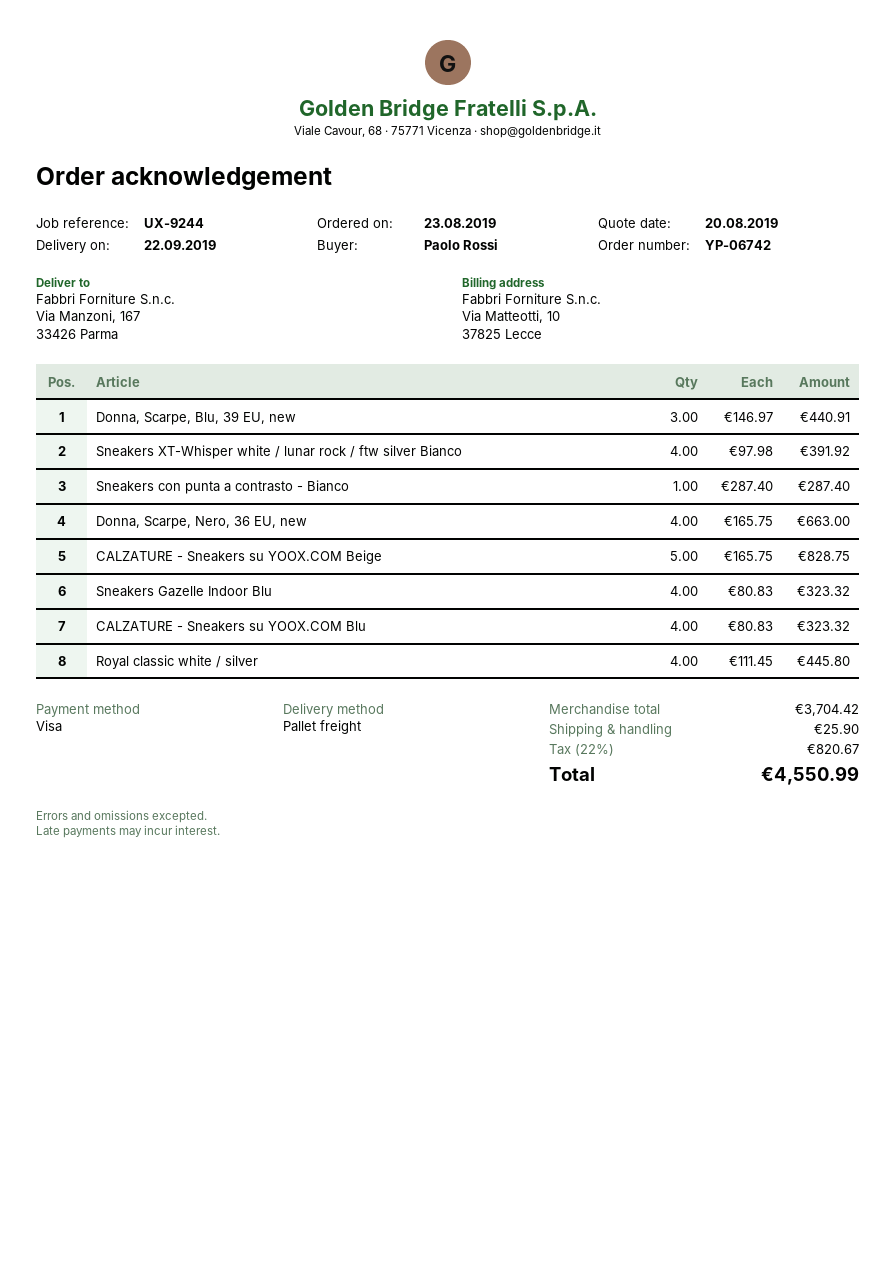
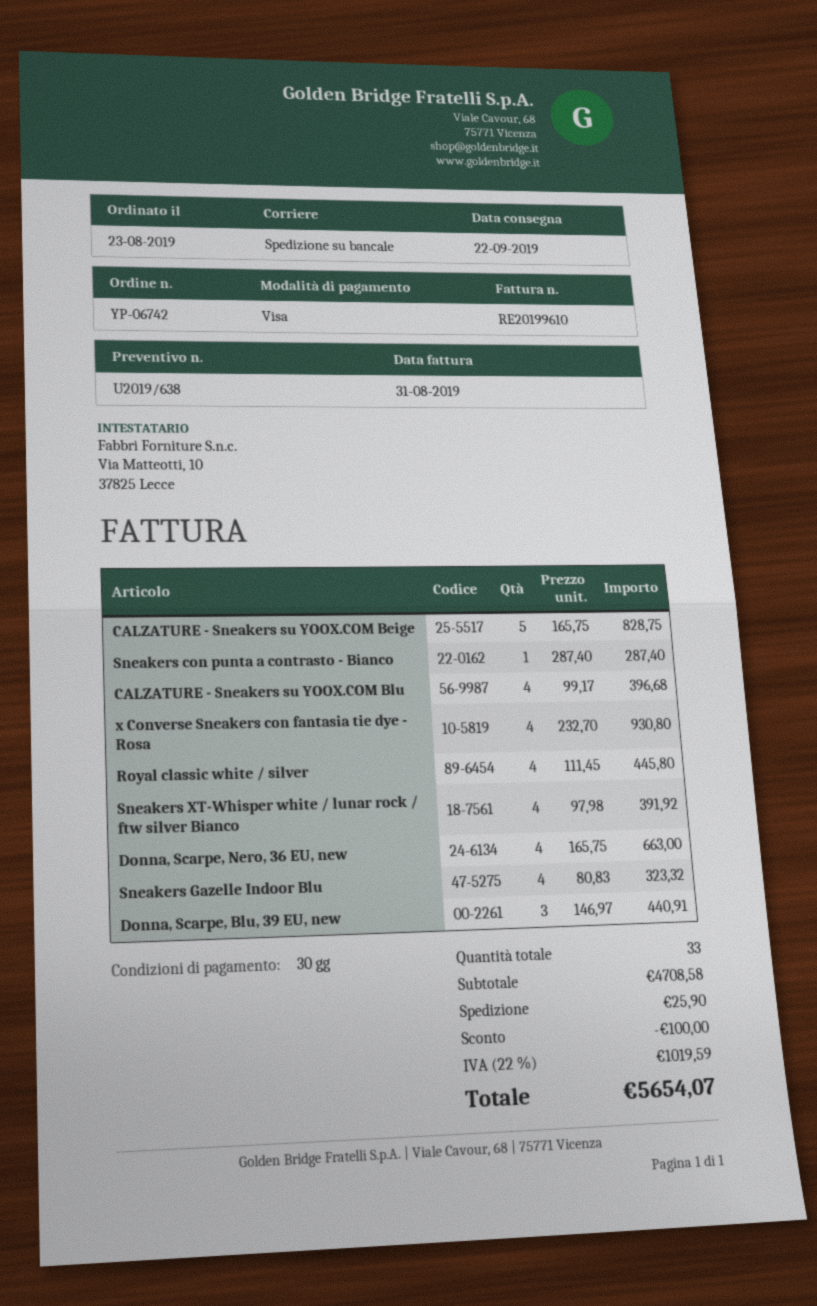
CALZATURE - Sneakers su YOOX.COM Blu: 4 x 80.83 = 323.32 -> 4 x 99.17 = 396.68
x Converse Sneakers con fantasia tie dye - Rosa: none -> 4 x 232.70 = 930.80
subtotal: 3704.42 -> 4708.58
discount: none -> 100.00
tax: 22% = 820.67 -> 22% = 1019.59
total: 4550.99 -> 5654.07

